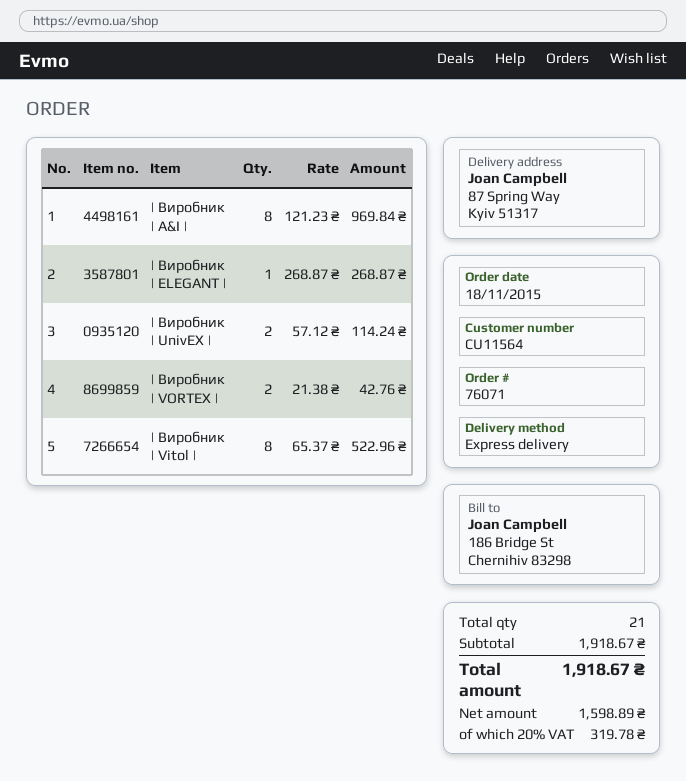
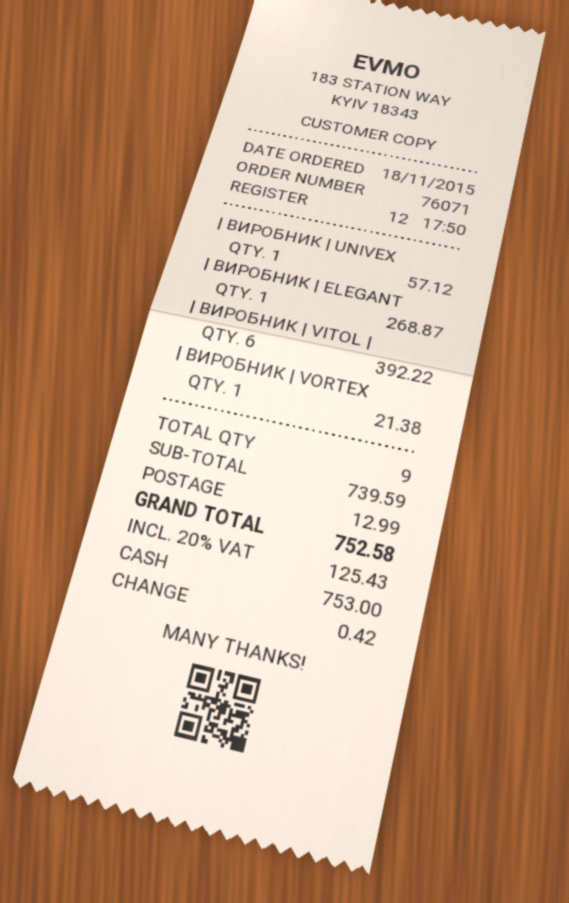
| Виробник | A&I |: 8 for 969.84 -> none
| Виробник | UnivEX |: 2 for 114.24 -> 1 for 57.12
| Виробник | VORTEX |: 2 for 42.76 -> 1 for 21.38
| Виробник | Vitol |: 8 for 522.96 -> 6 for 392.22
total quantity: 21 -> 9
subtotal: 1918.67 -> 739.59
shipping: none -> 12.99
tax: 20% = 319.78 -> 20% = 125.43
total: 1918.67 -> 752.58

